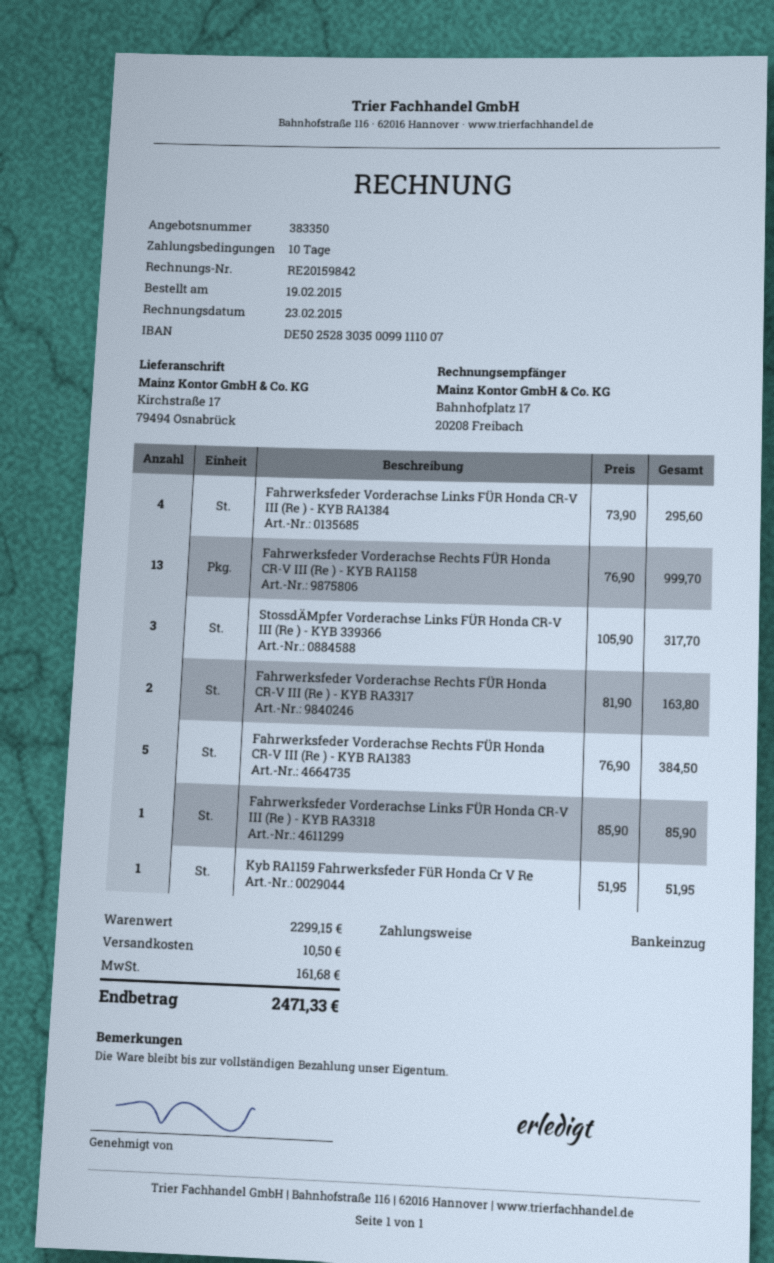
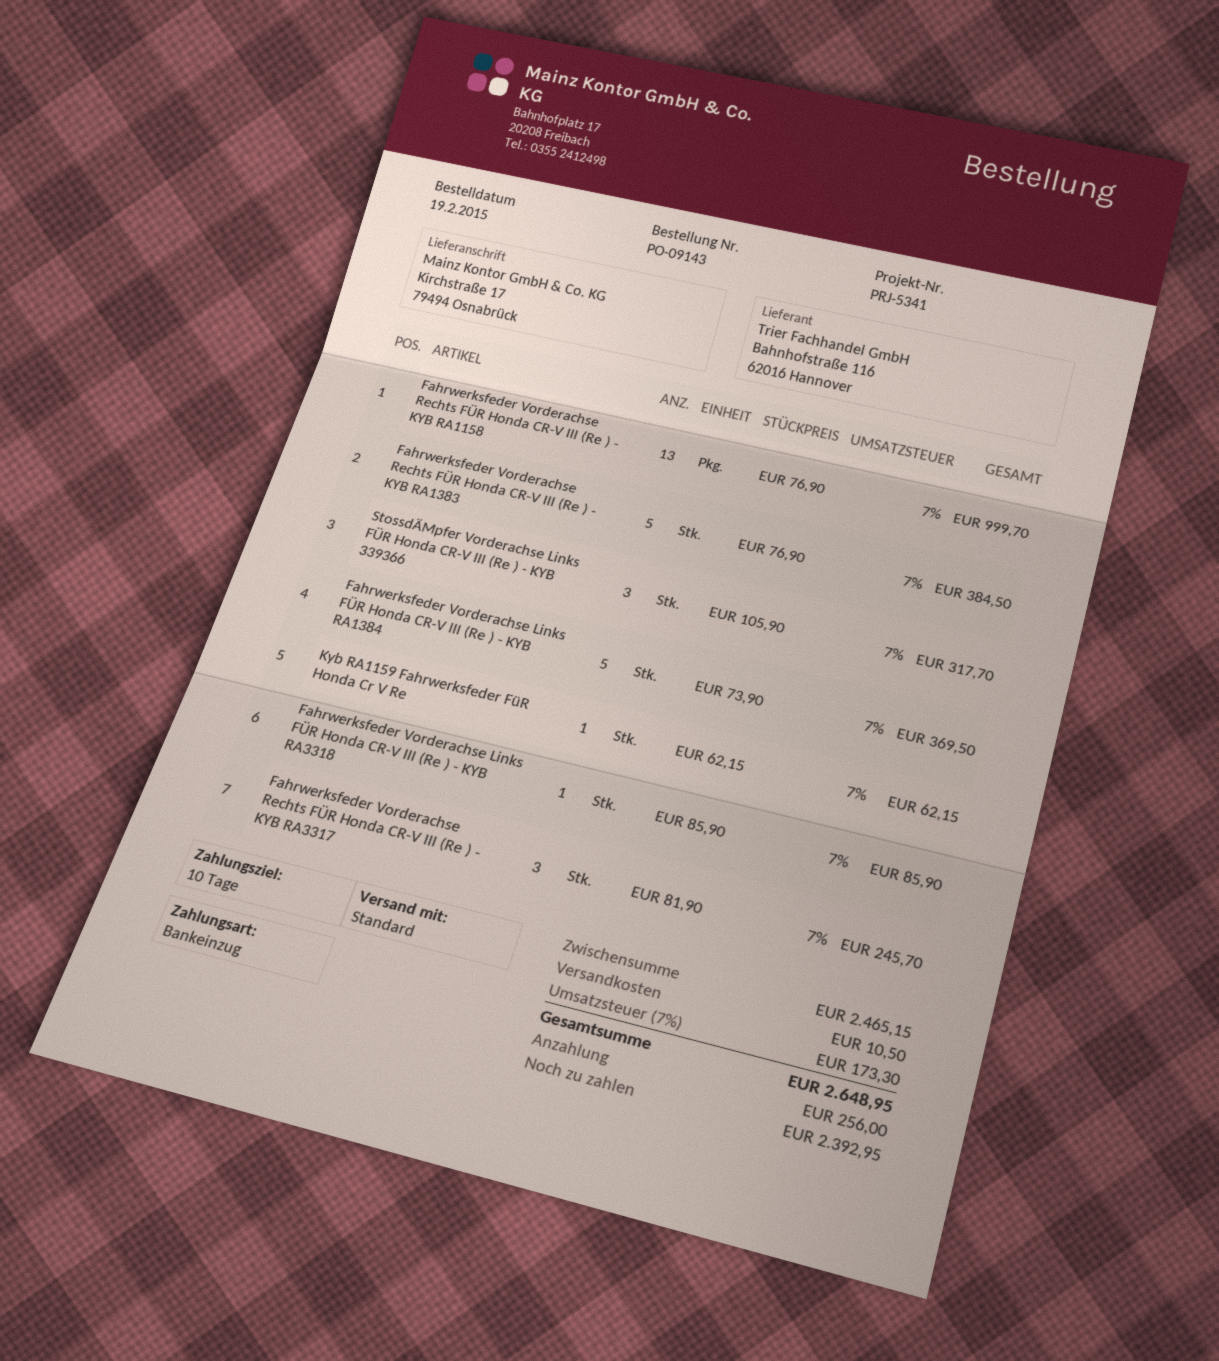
Fahrwerksfeder Vorderachse Links FÜR Honda CR-V III (Re ) - KYB RA1384: 4 x 73.90 = 295.60 -> 5 x 73.90 = 369.50
Fahrwerksfeder Vorderachse Rechts FÜR Honda CR-V III (Re ) - KYB RA3317: 2 x 81.90 = 163.80 -> 3 x 81.90 = 245.70
Kyb RA1159 Fahrwerksfeder FüR Honda Cr V Re: 1 x 51.95 = 51.95 -> 1 x 62.15 = 62.15
subtotal: 2299.15 -> 2465.15
tax: 161.68 -> 173.30
total: 2471.33 -> 2648.95

